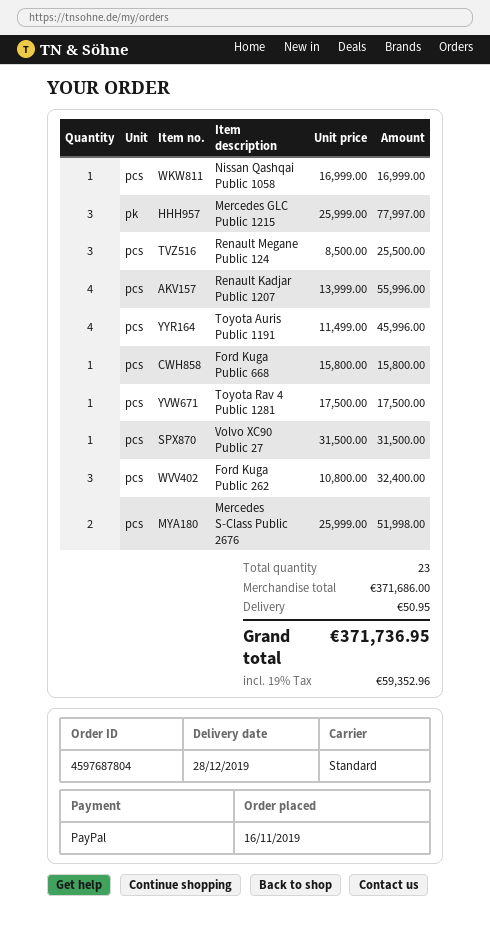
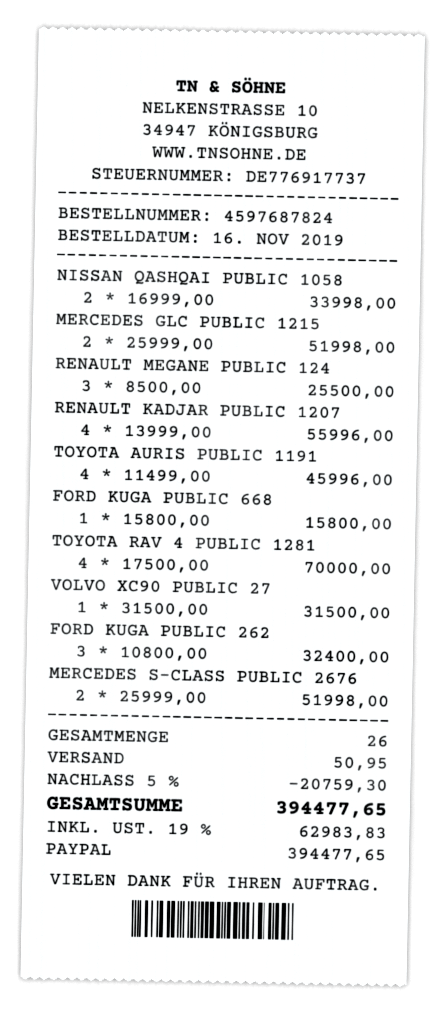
order number: 4597687804 -> 4597687824
Nissan Qashqai Public 1058: 1 x 16999.00 = 16999.00 -> 2 x 16999.00 = 33998.00
Mercedes GLC Public 1215: 3 x 25999.00 = 77997.00 -> 2 x 25999.00 = 51998.00
Toyota Rav 4 Public 1281: 1 x 17500.00 = 17500.00 -> 4 x 17500.00 = 70000.00
total quantity: 23 -> 26
discount: none -> 5% = 20759.30
tax: 19% = 59352.96 -> 19% = 62983.83
total: 371736.95 -> 394477.65

